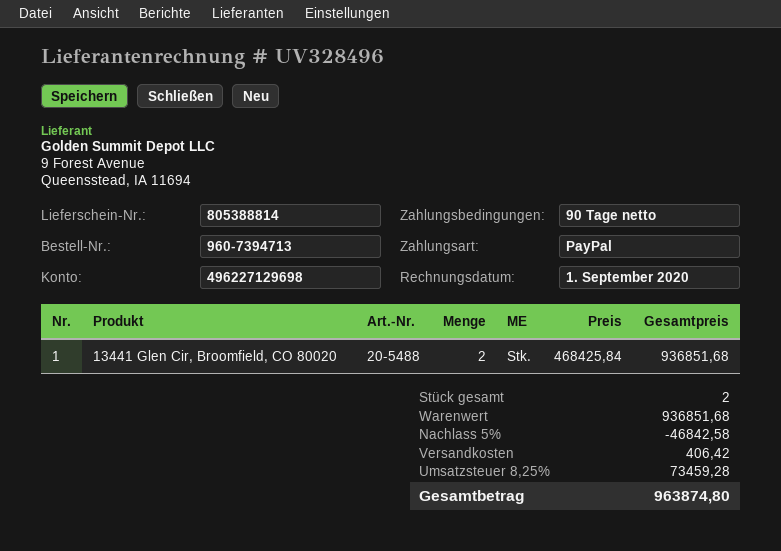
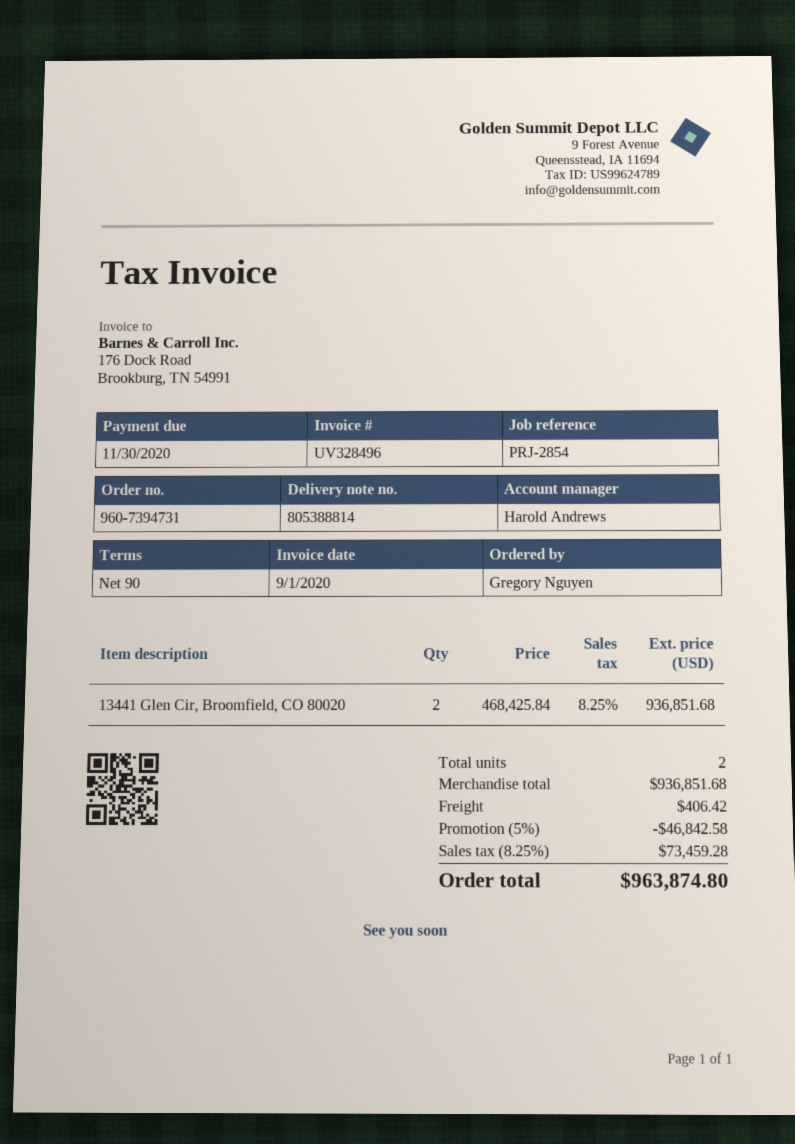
order number: 960-7394713 -> 960-7394731

